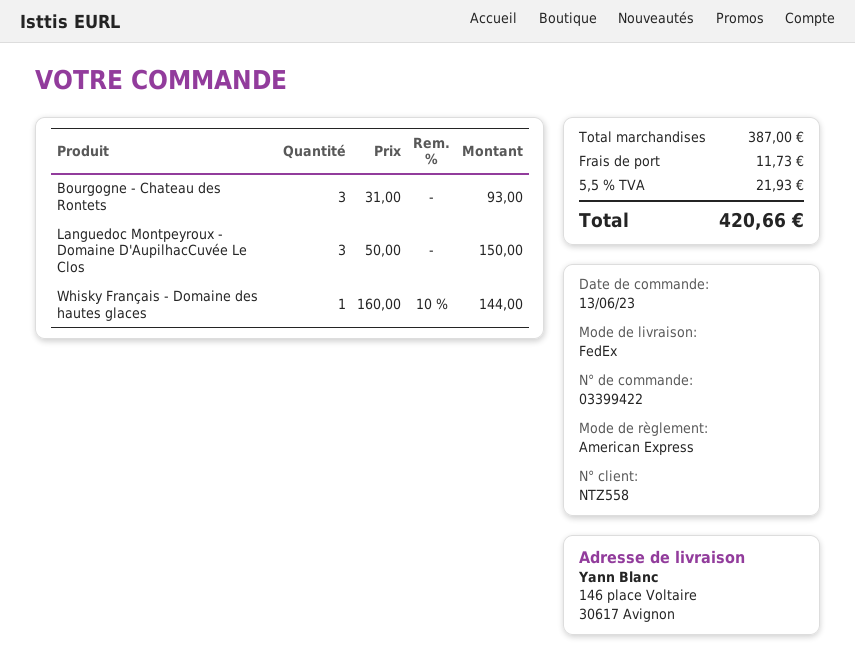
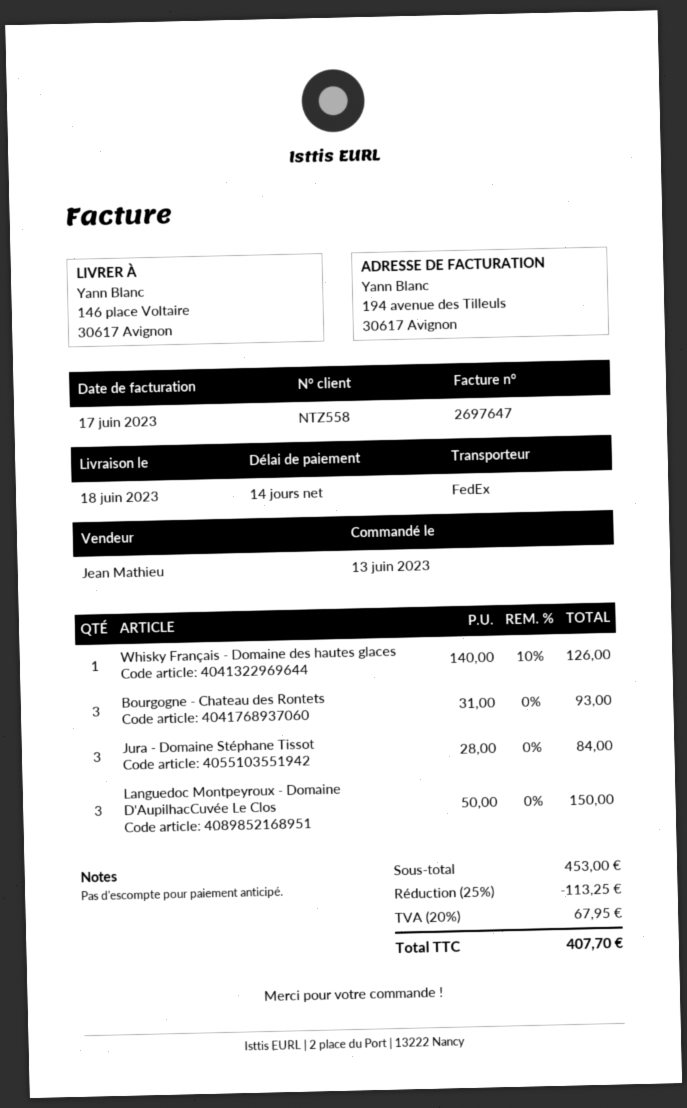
Whisky Français - Domaine des hautes glaces: 1 x 160.00 - 10% = 144.00 -> 1 x 140.00 - 10% = 126.00
Jura - Domaine Stéphane Tissot: none -> 3 x 28.00 = 84.00
subtotal: 387.00 -> 453.00
discount: none -> 25% = 113.25
shipping: 11.73 -> none
tax: 5.5% = 21.93 -> 20% = 67.95
total: 420.66 -> 407.70

